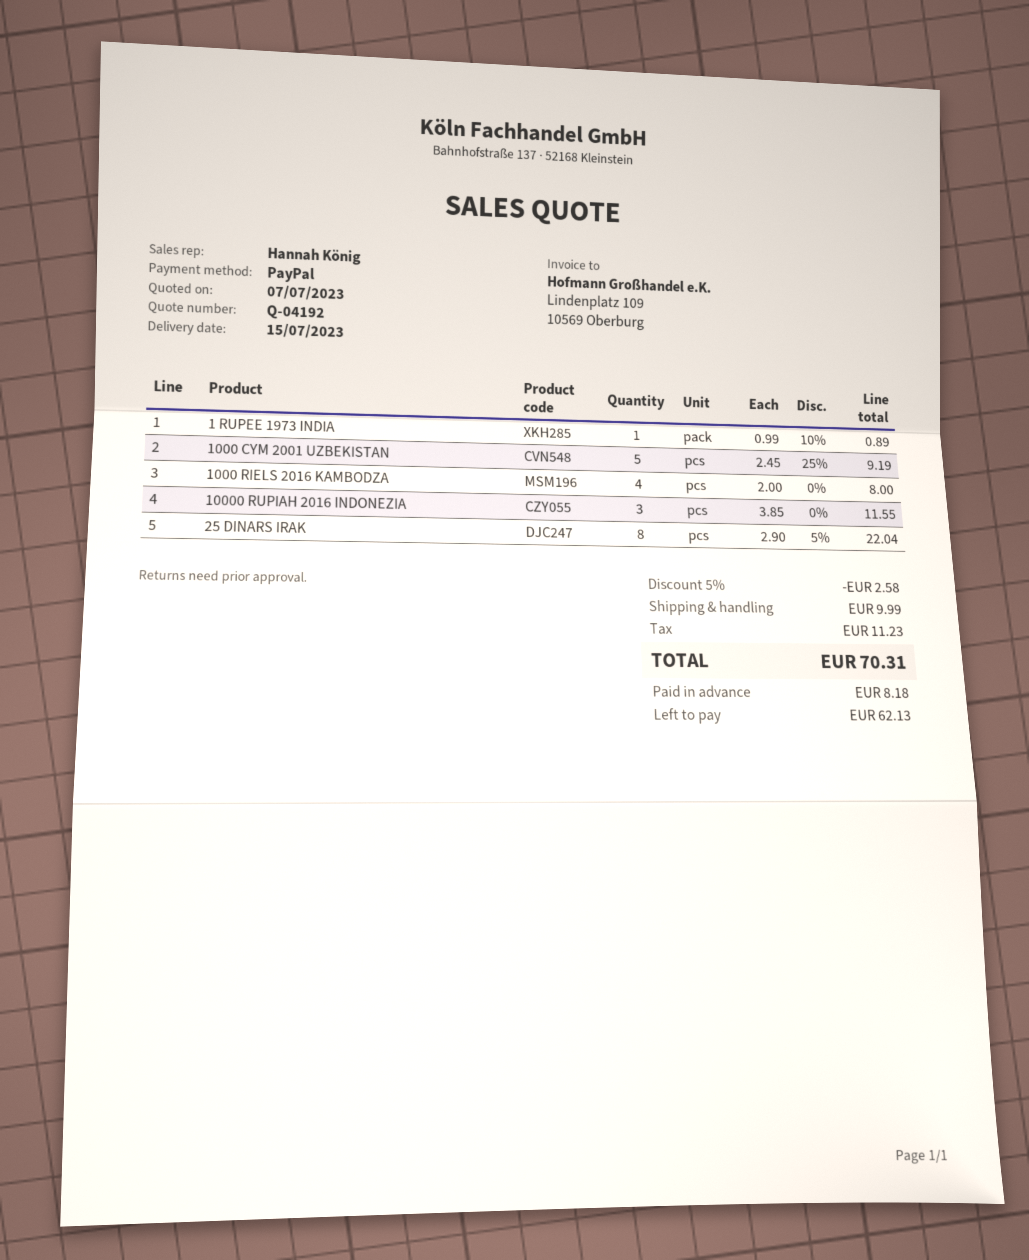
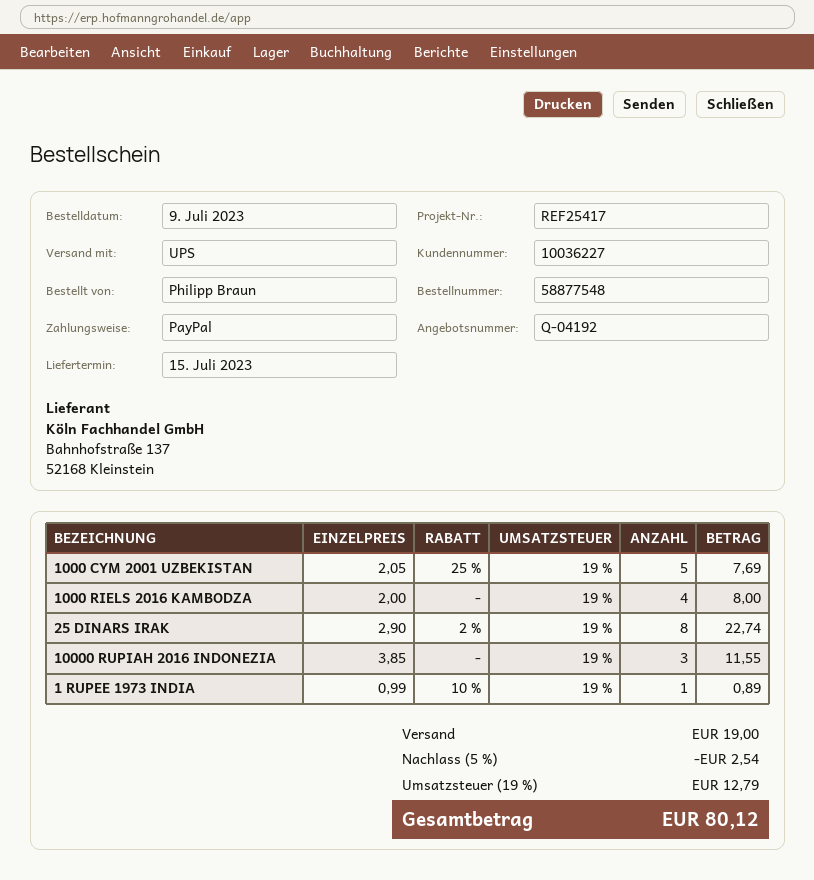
1000 CYM 2001 UZBEKISTAN: 5 x 2.45 - 25% = 9.19 -> 5 x 2.05 - 25% = 7.69
25 DINARS IRAK: 8 x 2.90 - 5% = 22.04 -> 8 x 2.90 - 2% = 22.74
discount: 5% = 2.58 -> 5% = 2.54
shipping: 9.99 -> 19.00
tax: 11.23 -> 12.79
total: 70.31 -> 80.12

